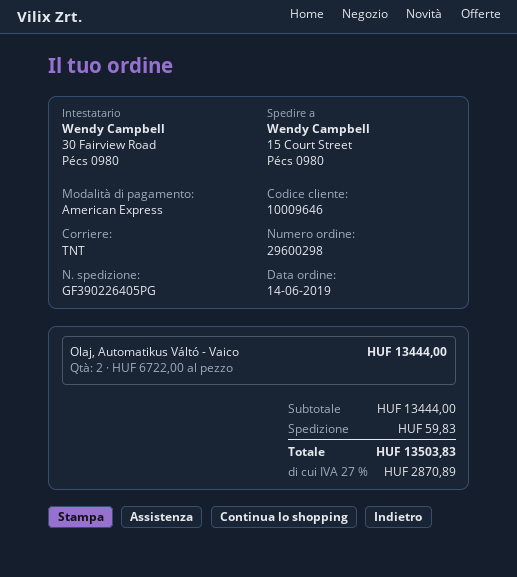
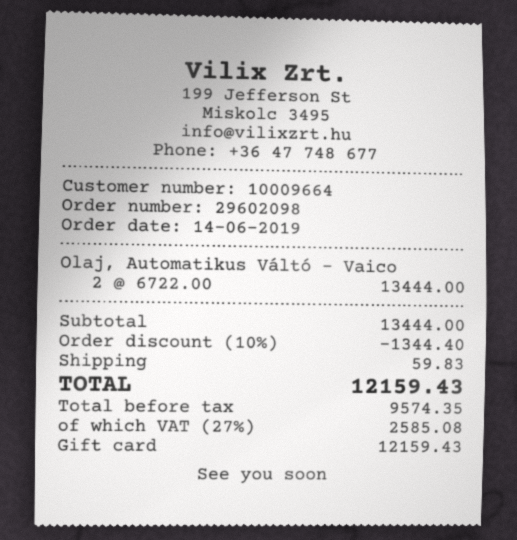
order number: 29600298 -> 29602098
customer number: 10009646 -> 10009664
payment method: American Express -> gift card
discount: none -> 10% = 1344.40
tax: 27% = 2870.89 -> 27% = 2585.08
total: 13503.83 -> 12159.43

